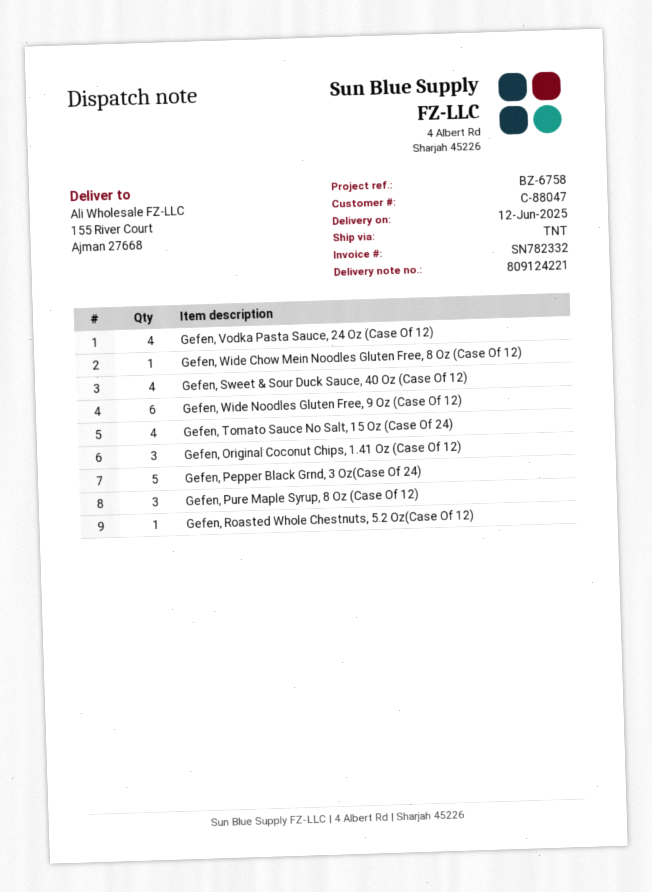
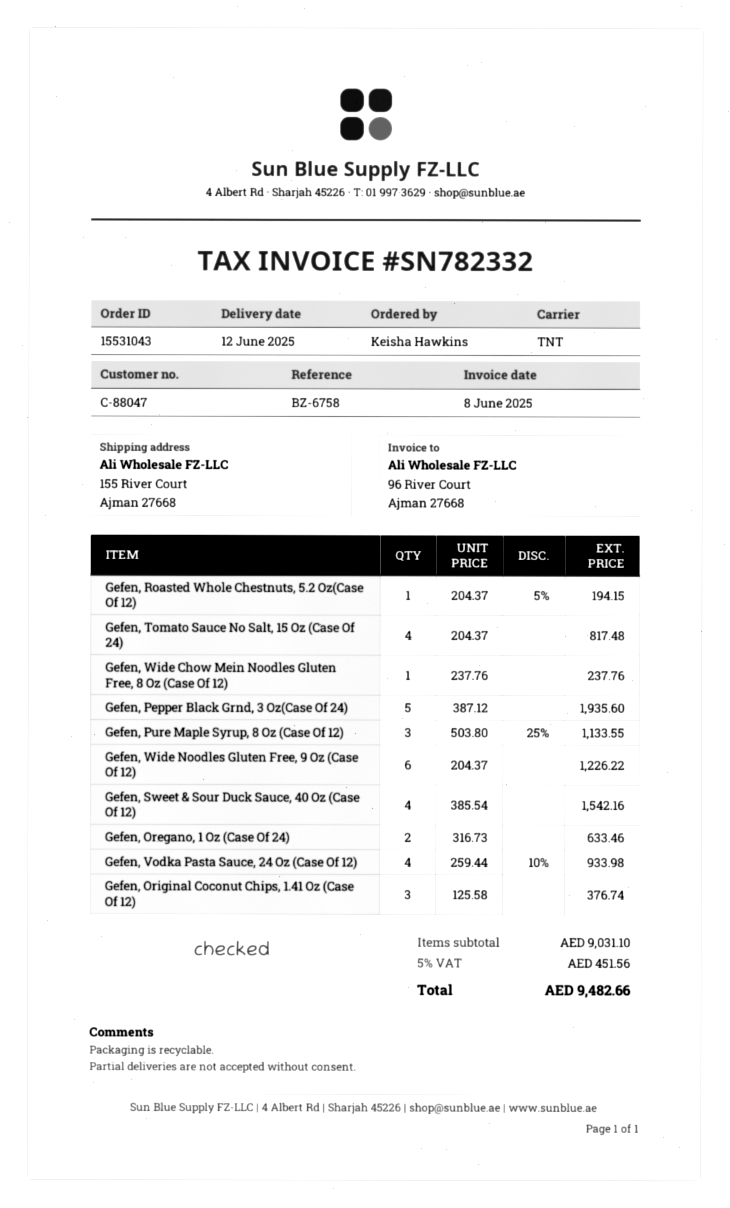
Gefen, Oregano, 1 Oz (Case Of 24): none -> 2

